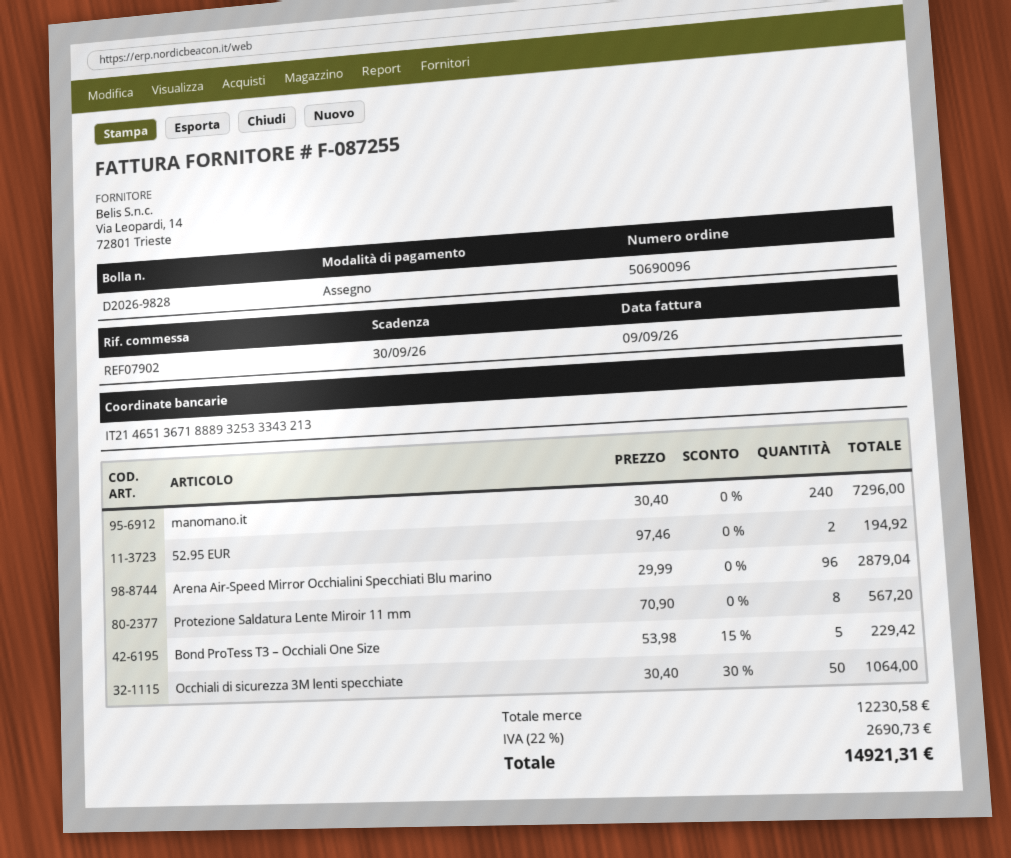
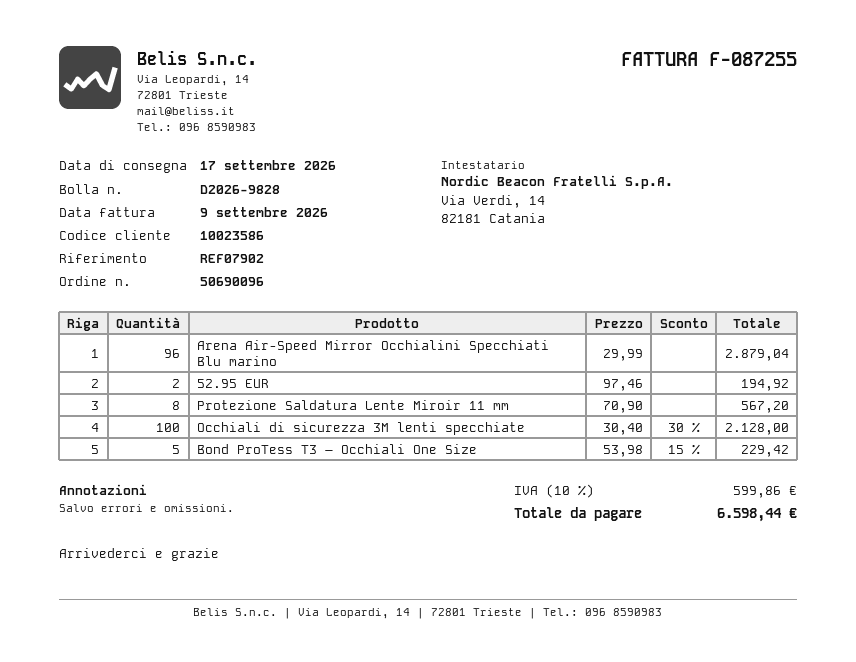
manomano.it: 240 x 30.40 = 7296.00 -> none
Occhiali di sicurezza 3M lenti specchiate: 50 x 30.40 - 30% = 1064.00 -> 100 x 30.40 - 30% = 2128.00
tax: 22% = 2690.73 -> 10% = 599.86
total: 14921.31 -> 6598.44

